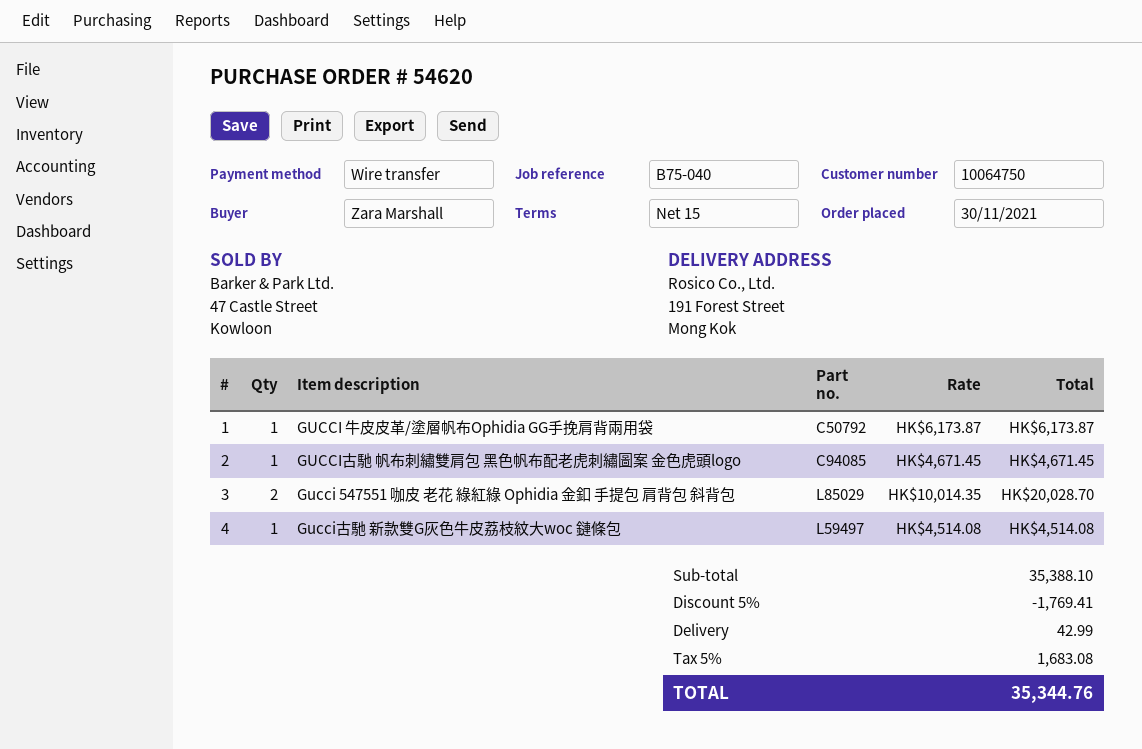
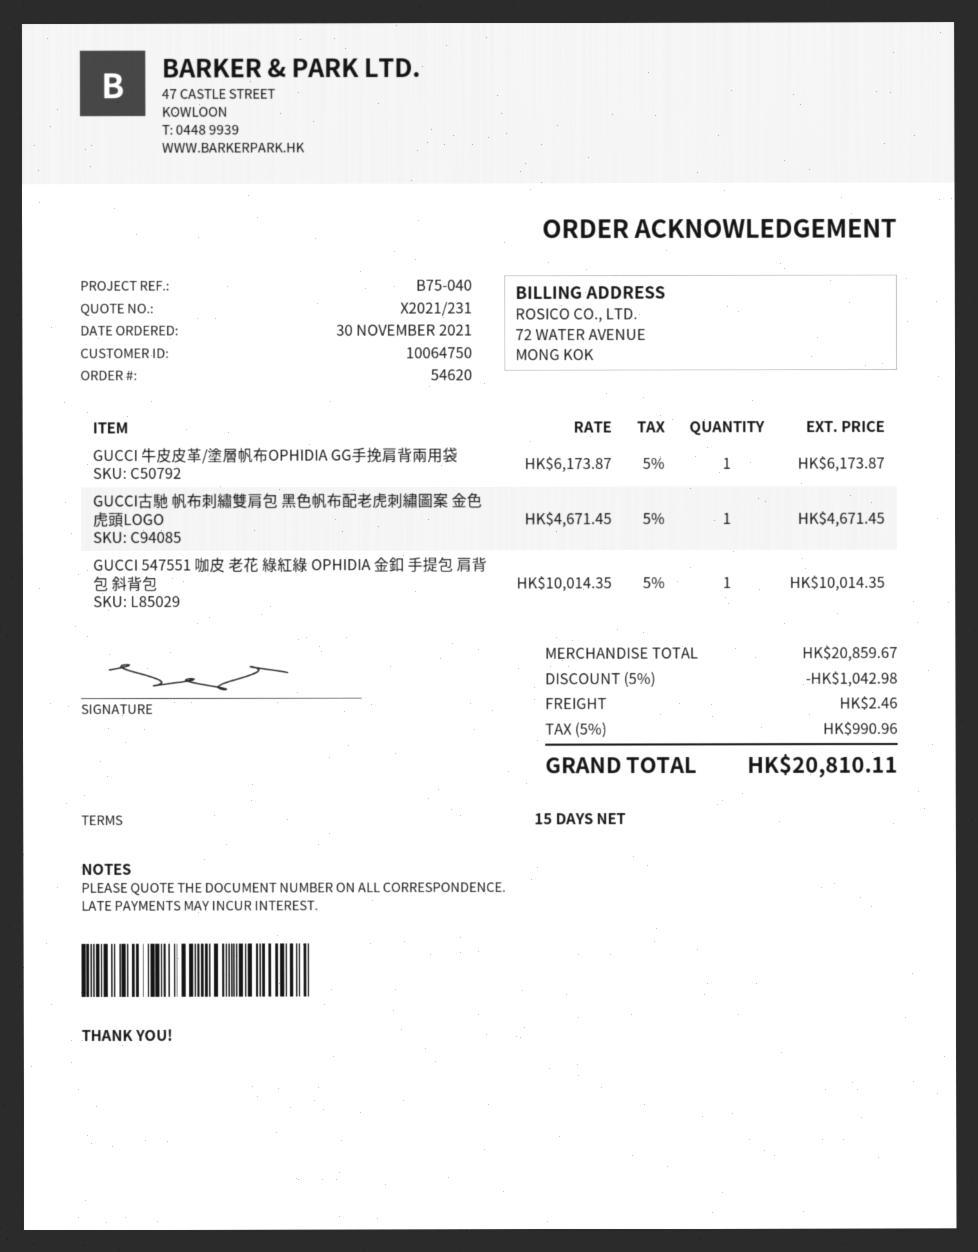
Gucci 547551 咖皮 老花 綠紅綠 Ophidia 金釦 手提包 肩背包 斜背包: 2 x 10014.35 = 20028.70 -> 1 x 10014.35 = 10014.35
Gucci古馳 新款雙G灰色牛皮荔枝紋大woc 鏈條包: 1 x 4514.08 = 4514.08 -> none
subtotal: 35388.10 -> 20859.67
discount: 5% = 1769.41 -> 5% = 1042.98
shipping: 42.99 -> 2.46
tax: 5% = 1683.08 -> 5% = 990.96
total: 35344.76 -> 20810.11

